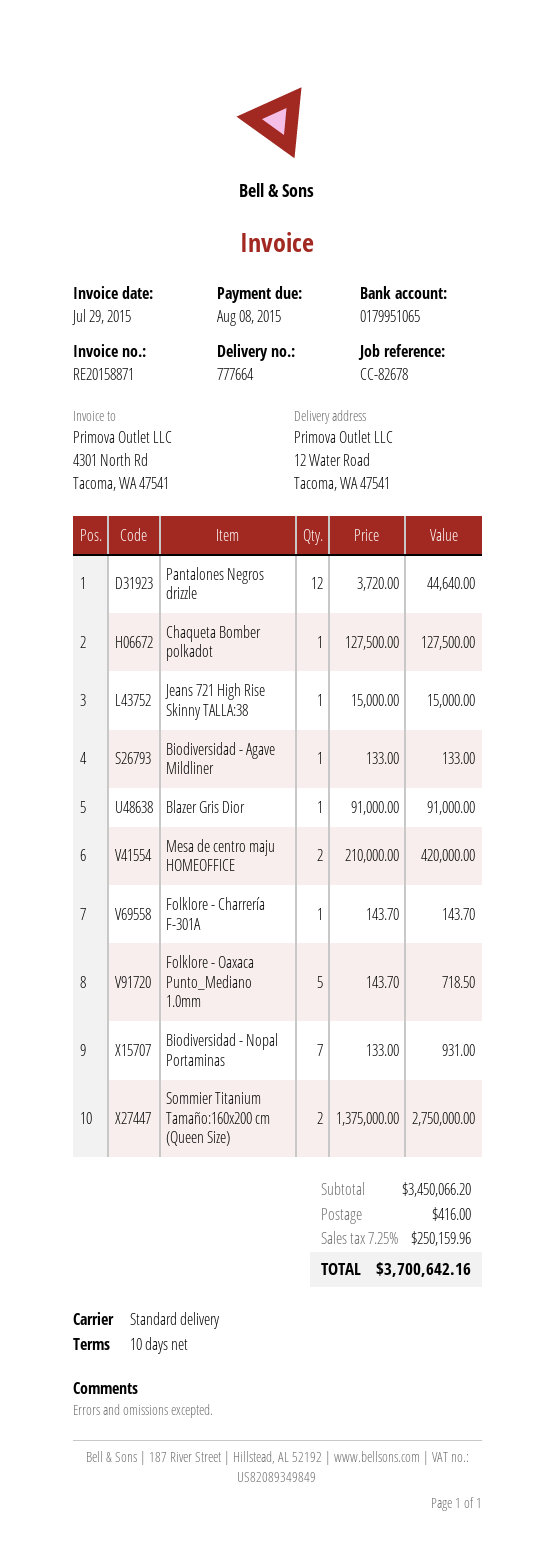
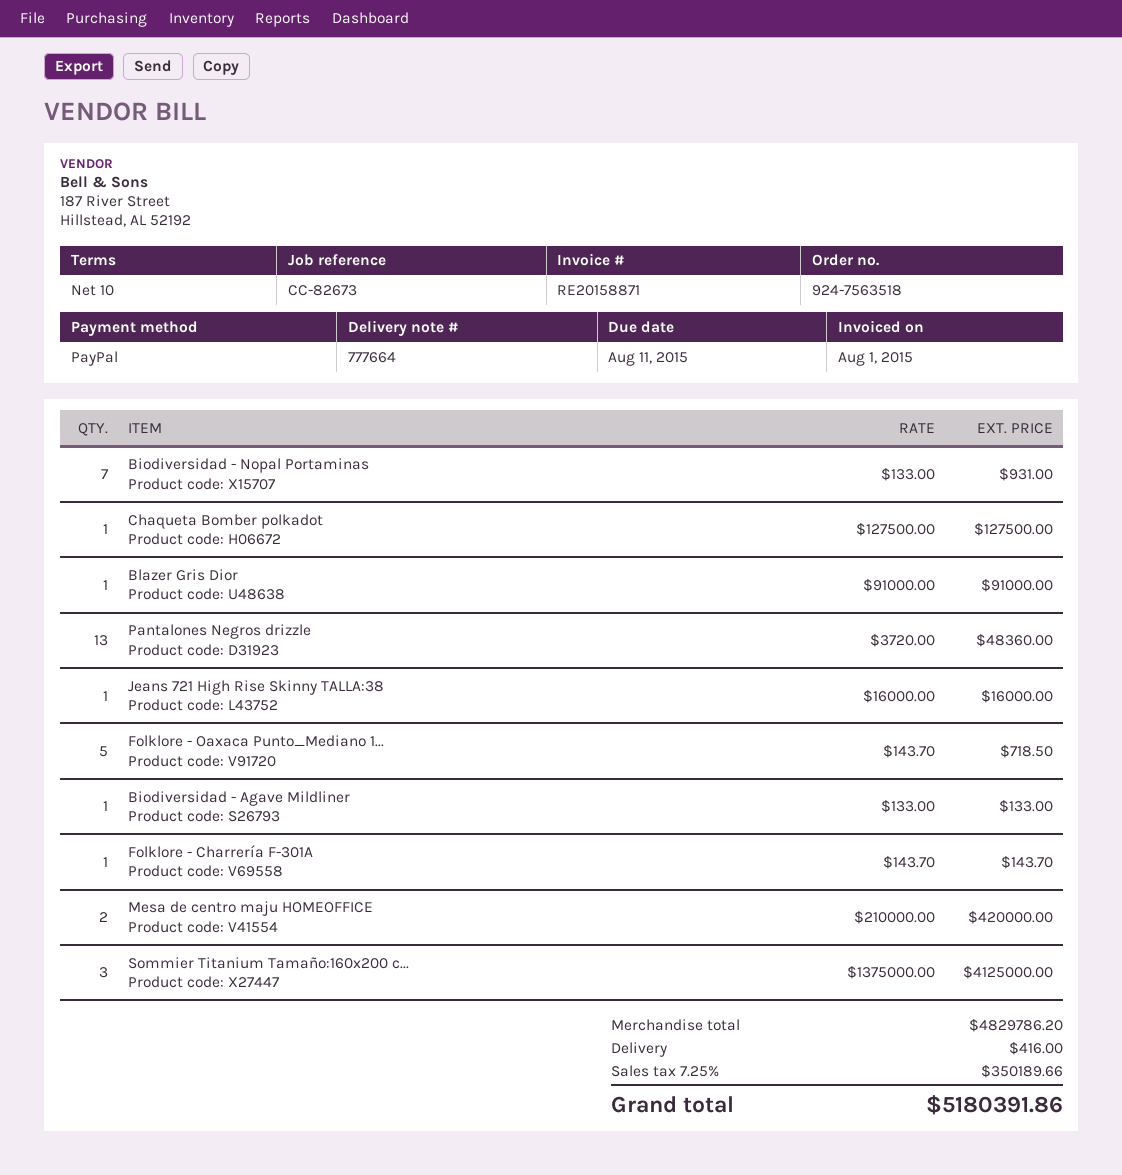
invoice date: 2015-07-29 -> 2015-08-01
due date: 2015-08-08 -> 2015-08-11
reference: CC-82678 -> CC-82673
Pantalones Negros drizzle: 12 x 3720.00 = 44640.00 -> 13 x 3720.00 = 48360.00
Jeans 721 High Rise Skinny TALLA:38: 1 x 15000.00 = 15000.00 -> 1 x 16000.00 = 16000.00
Sommier Titanium Tamaño:160x200 cm (Queen Size): 2 x 1375000.00 = 2750000.00 -> 3 x 1375000.00 = 4125000.00
subtotal: 3450066.20 -> 4829786.20
tax: 7.25% = 250159.96 -> 7.25% = 350189.66
total: 3700642.16 -> 5180391.86

